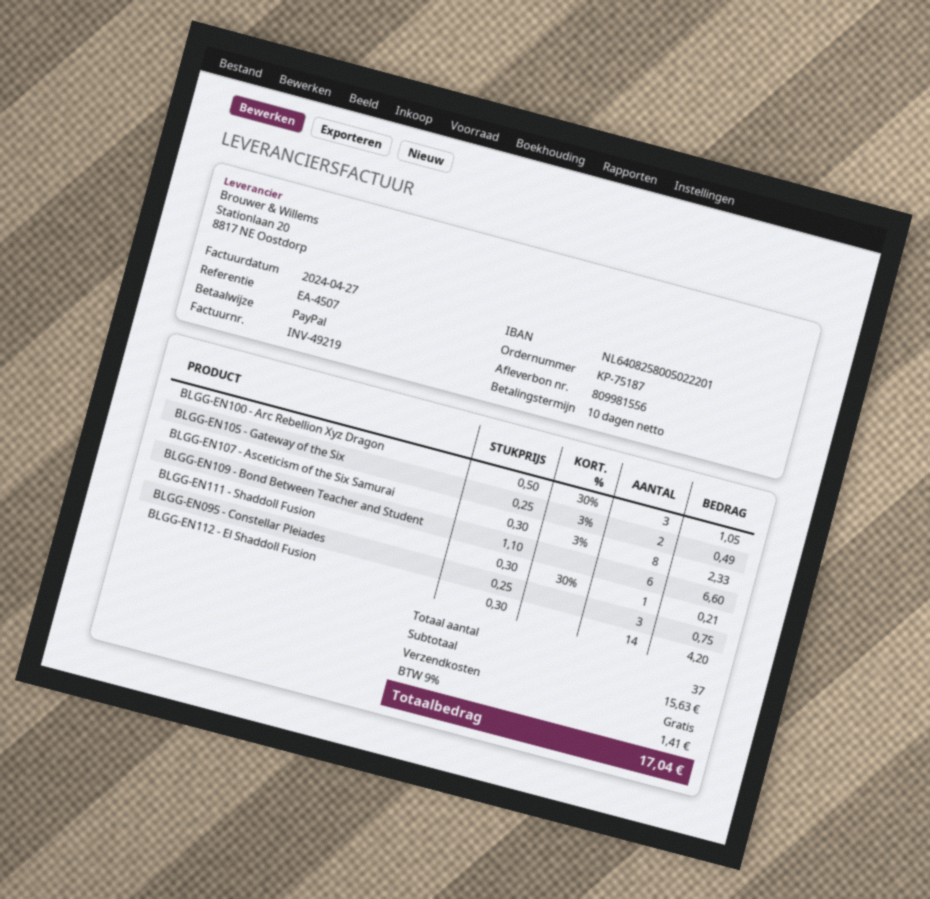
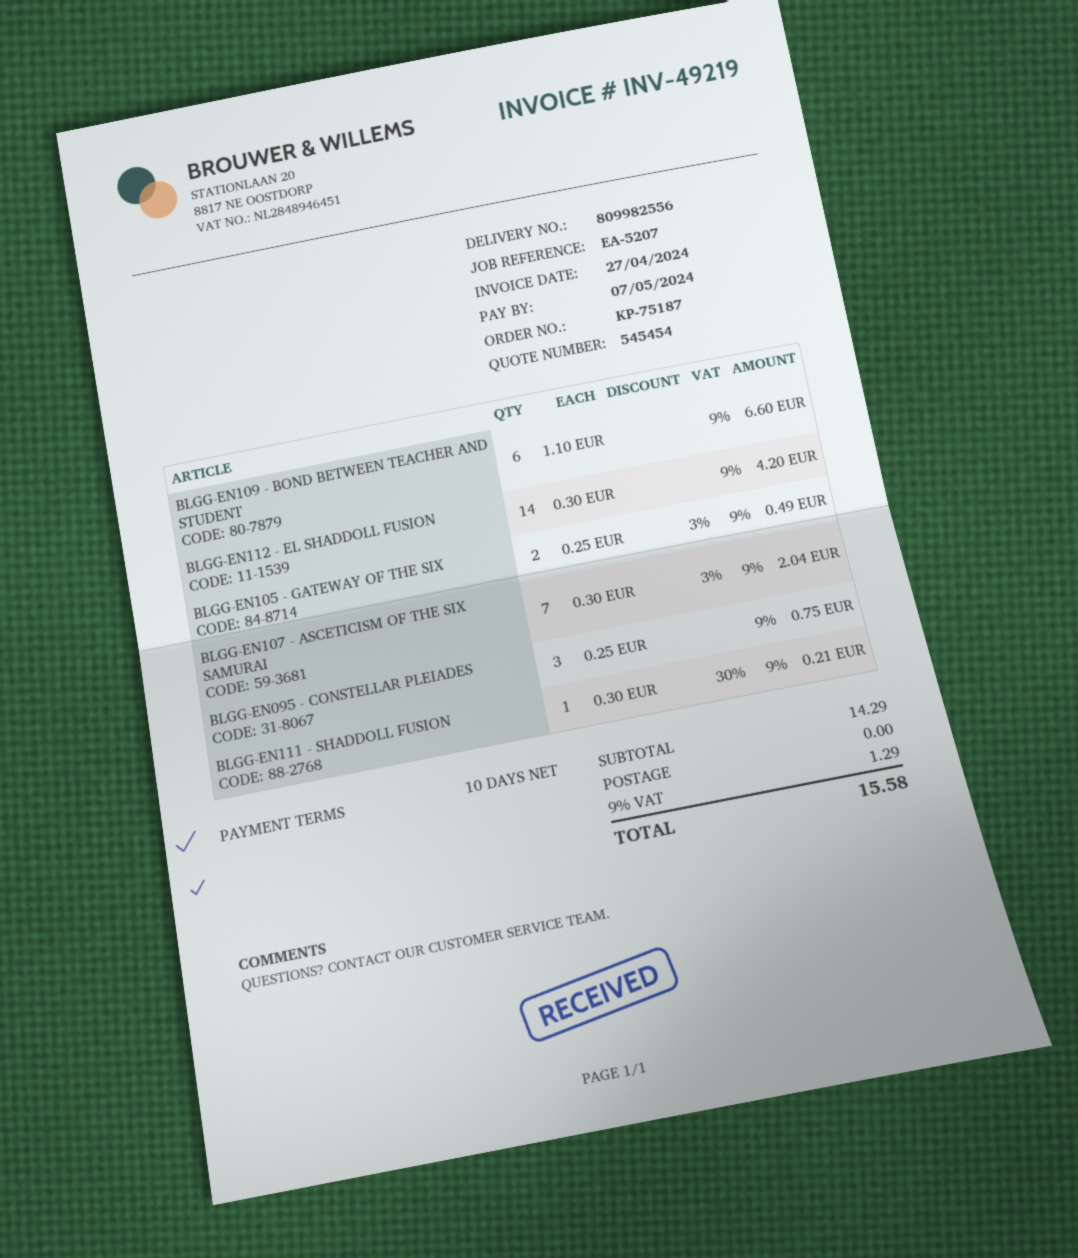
delivery note number: 809981556 -> 809982556
reference: EA-4507 -> EA-5207
BLGG-EN100 - Arc Rebellion Xyz Dragon: 3 x 0.50 - 30% = 1.05 -> none
BLGG-EN107 - Asceticism of the Six Samurai: 8 x 0.30 - 3% = 2.33 -> 7 x 0.30 - 3% = 2.04
subtotal: 15.63 -> 14.29
tax: 9% = 1.41 -> 9% = 1.29
total: 17.04 -> 15.58

